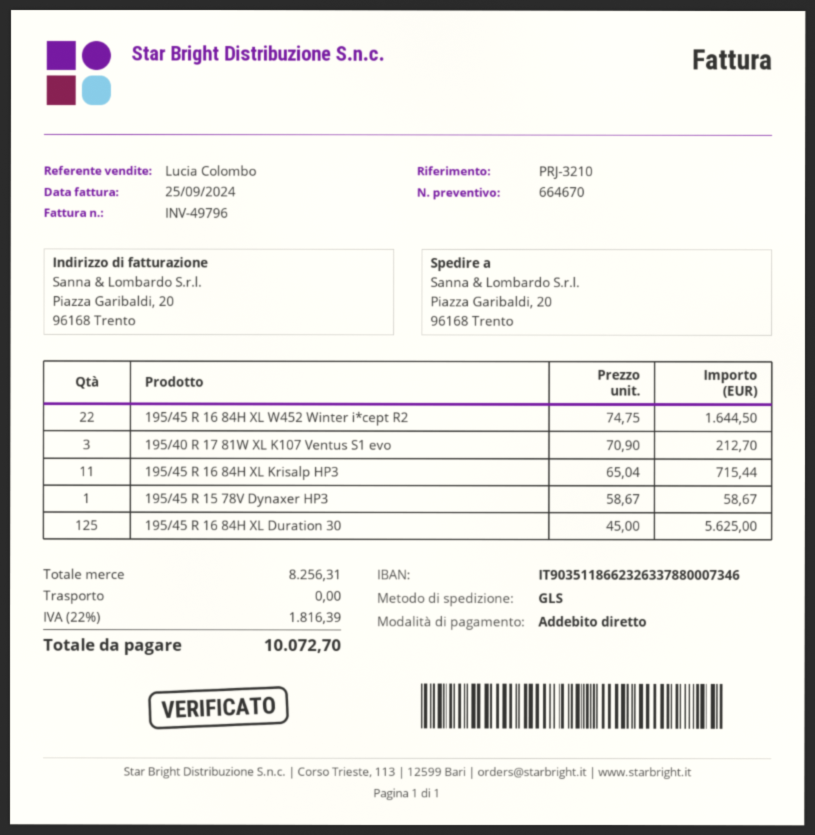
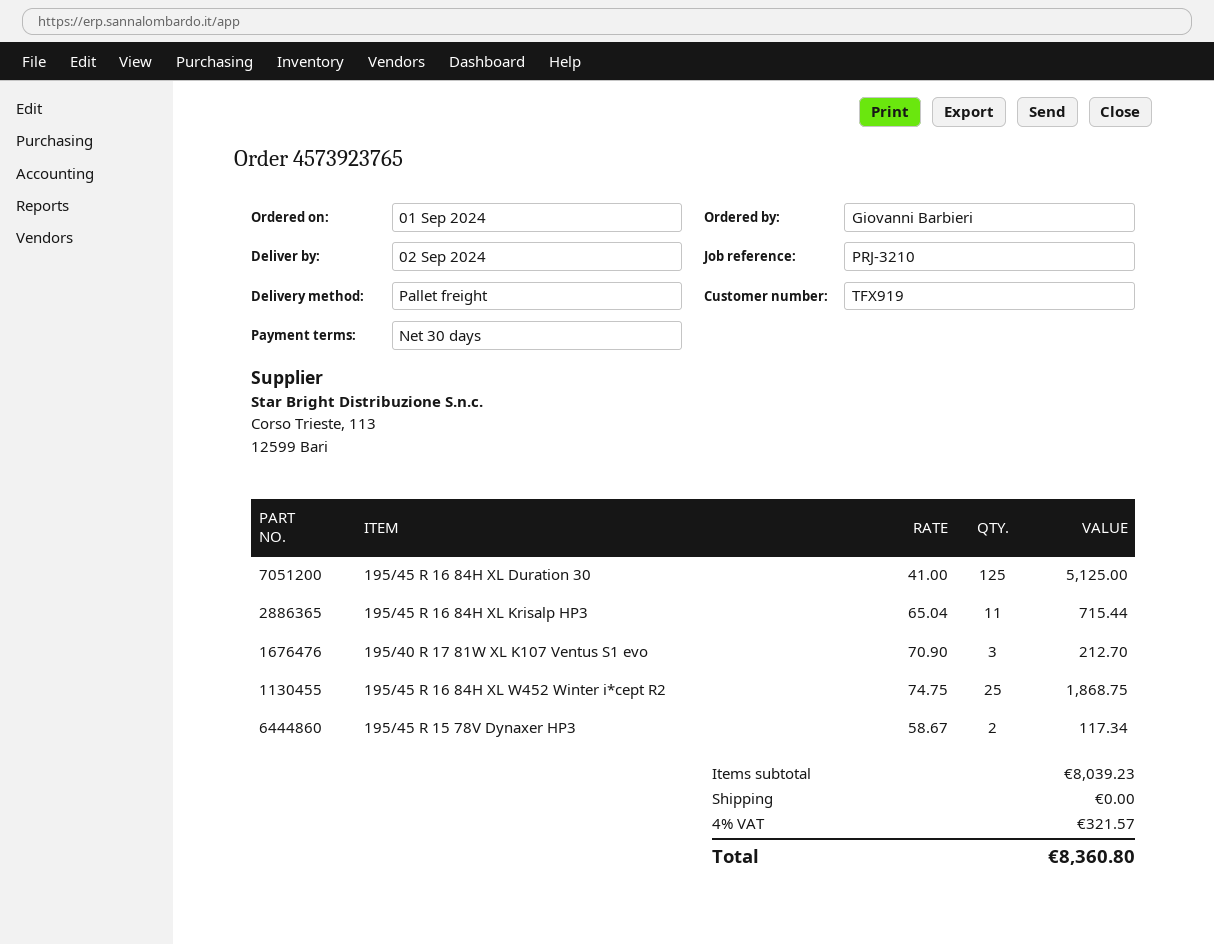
shipping method: GLS -> pallet freight
195/45 R 16 84H XL W452 Winter i*cept R2: 22 x 74.75 = 1644.50 -> 25 x 74.75 = 1868.75
195/45 R 15 78V Dynaxer HP3: 1 x 58.67 = 58.67 -> 2 x 58.67 = 117.34
195/45 R 16 84H XL Duration 30: 125 x 45.00 = 5625.00 -> 125 x 41.00 = 5125.00
subtotal: 8256.31 -> 8039.23
tax: 22% = 1816.39 -> 4% = 321.57
total: 10072.70 -> 8360.80

